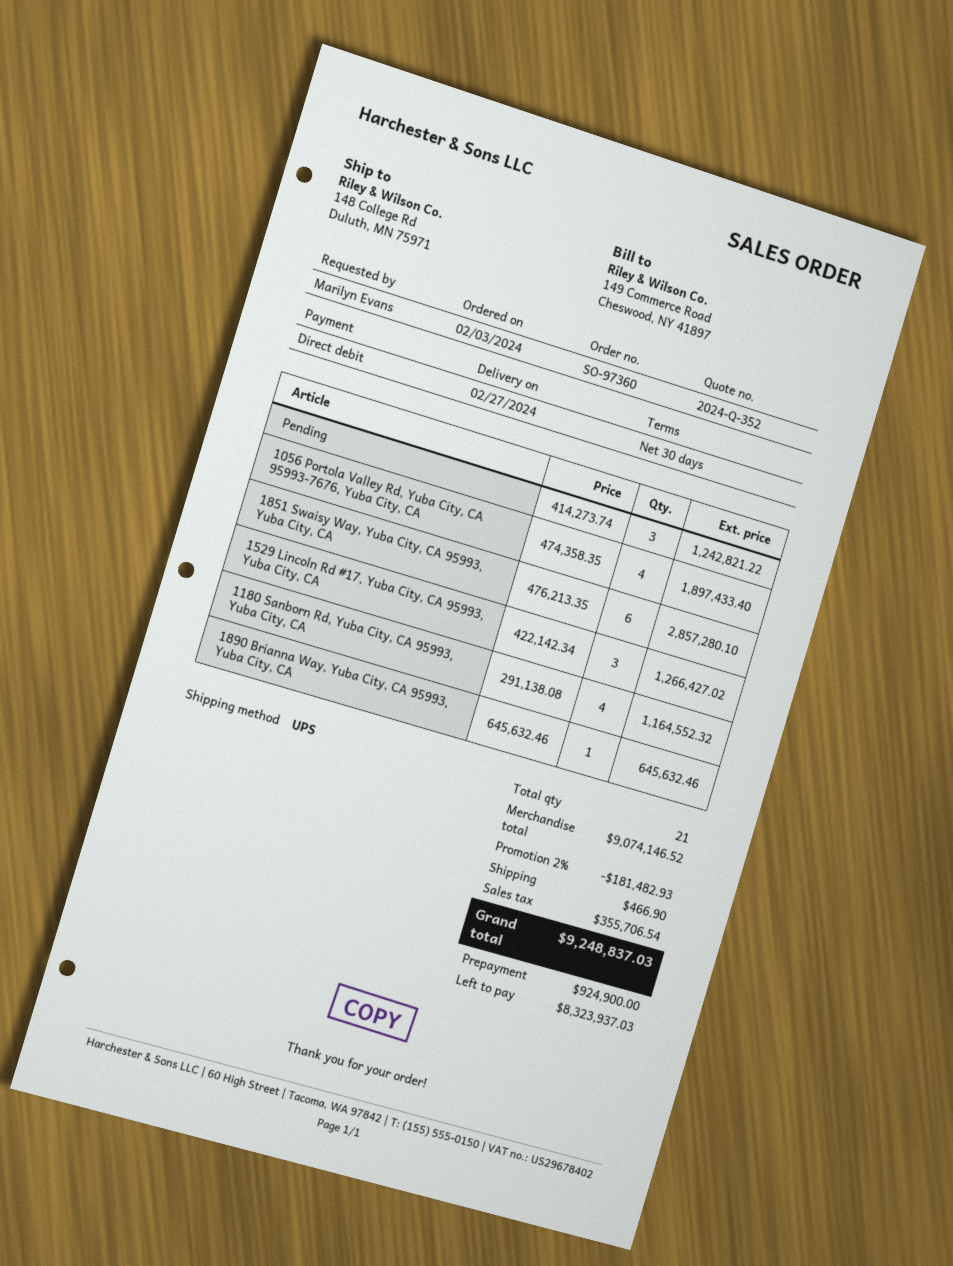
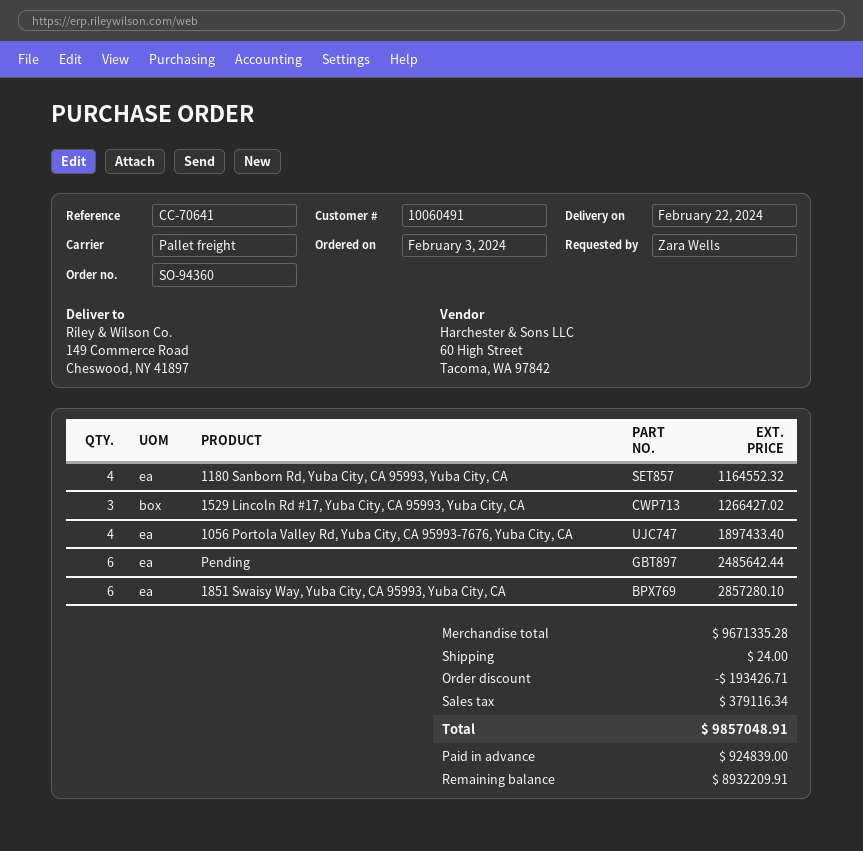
order number: SO-97360 -> SO-94360
delivery date: 2024-02-27 -> 2024-02-22
ordered by: Marilyn Evans -> Zara Wells
shipping method: UPS -> pallet freight
ship to: 148 College Rd, Duluth, MN 75971 -> 149 Commerce Road, Cheswood, NY 41897
Pending: 3 for 1242821.22 -> 6 for 2485642.44
1890 Brianna Way, Yuba City, CA 95993, Yuba City, CA: 1 for 645632.46 -> none
subtotal: 9074146.52 -> 9671335.28
discount: 181482.93 -> 193426.71
shipping: 466.90 -> 24.00
tax: 355706.54 -> 379116.34
total: 9248837.03 -> 9857048.91
deposit: 924900.00 -> 924839.00
balance: 8323937.03 -> 8932209.91

